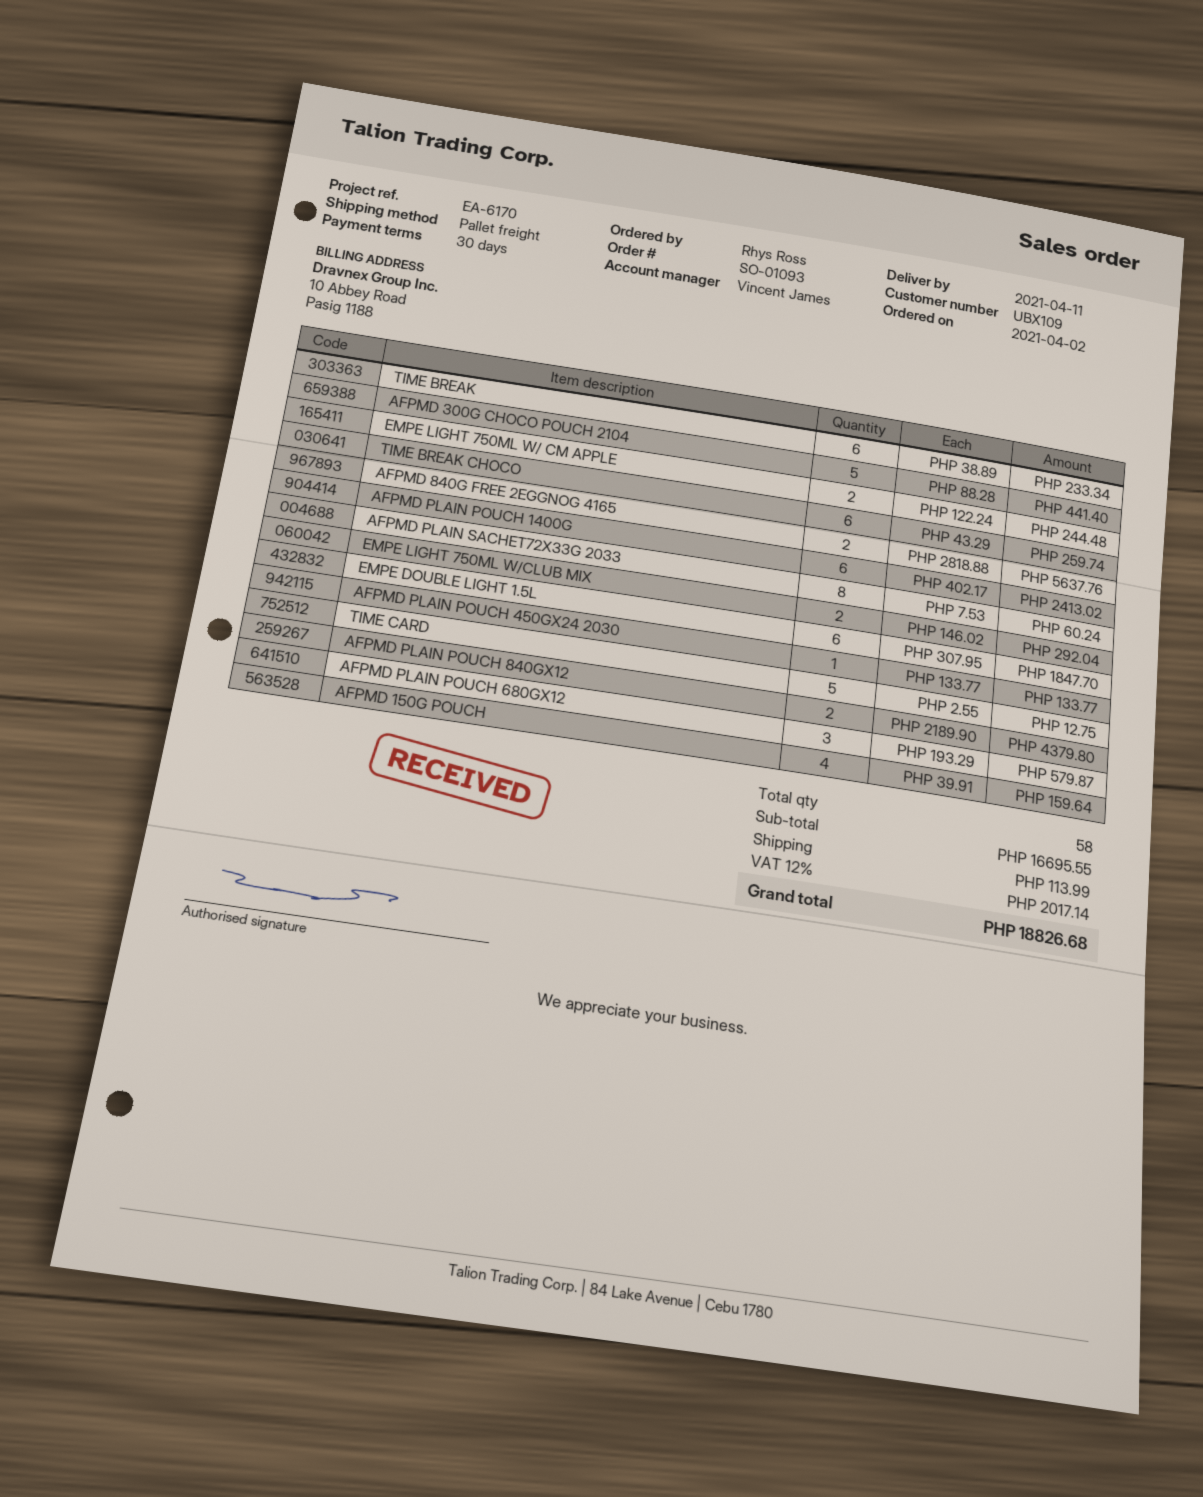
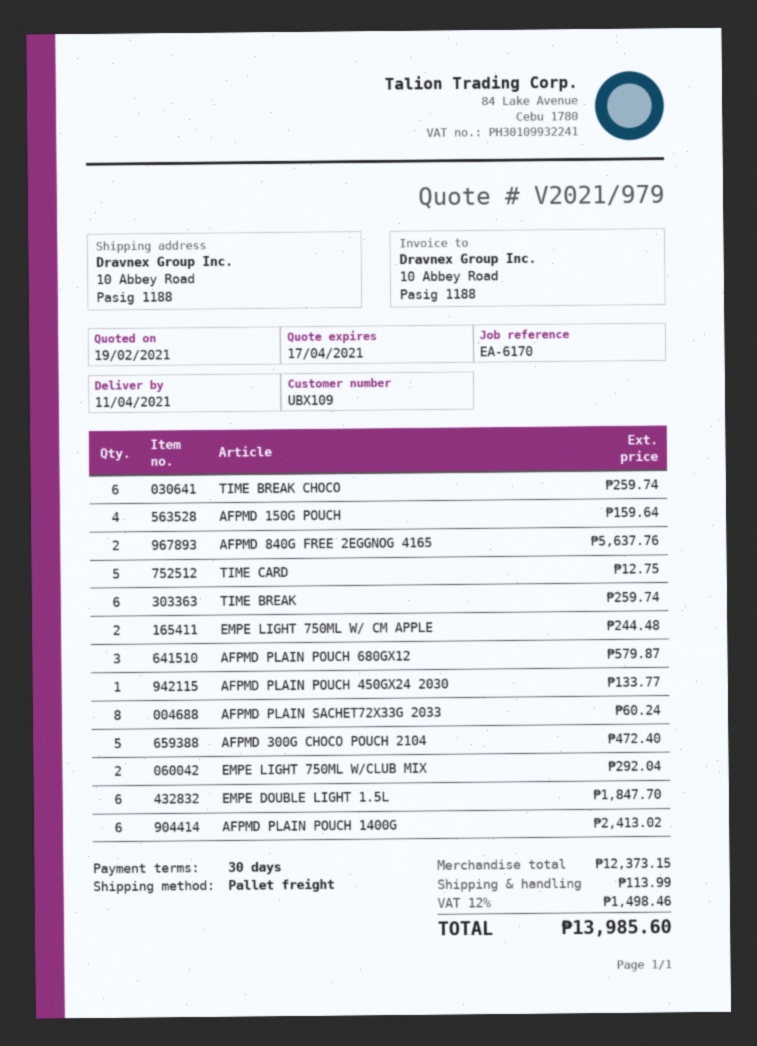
TIME BREAK: 6 for 233.34 -> 6 for 259.74
AFPMD 300G CHOCO POUCH 2104: 5 for 441.40 -> 5 for 472.40
AFPMD PLAIN POUCH 840GX12: 2 for 4379.80 -> none
subtotal: 16695.55 -> 12373.15
tax: 12% = 2017.14 -> 12% = 1498.46
total: 18826.68 -> 13985.60

